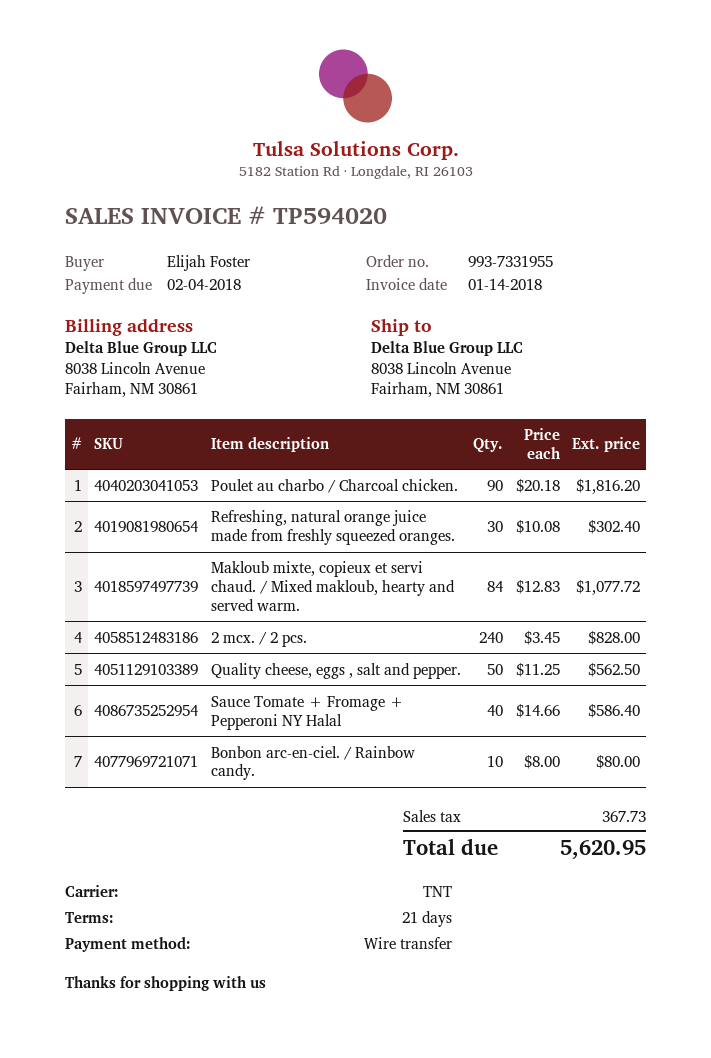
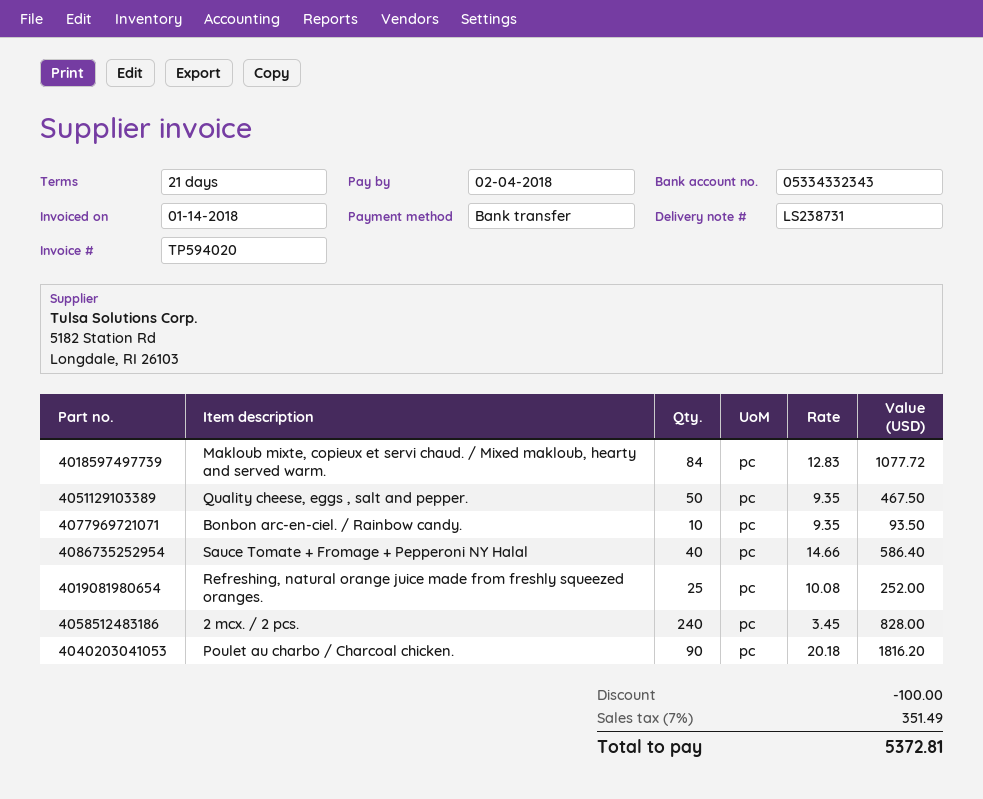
Refreshing, natural orange juice made from freshly squeezed oranges.: 30 x 10.08 = 302.40 -> 25 x 10.08 = 252.00
Quality cheese, eggs , salt and pepper.: 50 x 11.25 = 562.50 -> 50 x 9.35 = 467.50
Bonbon arc-en-ciel. / Rainbow candy.: 10 x 8.00 = 80.00 -> 10 x 9.35 = 93.50
discount: none -> 100.00
tax: 367.73 -> 351.49
total: 5620.95 -> 5372.81

